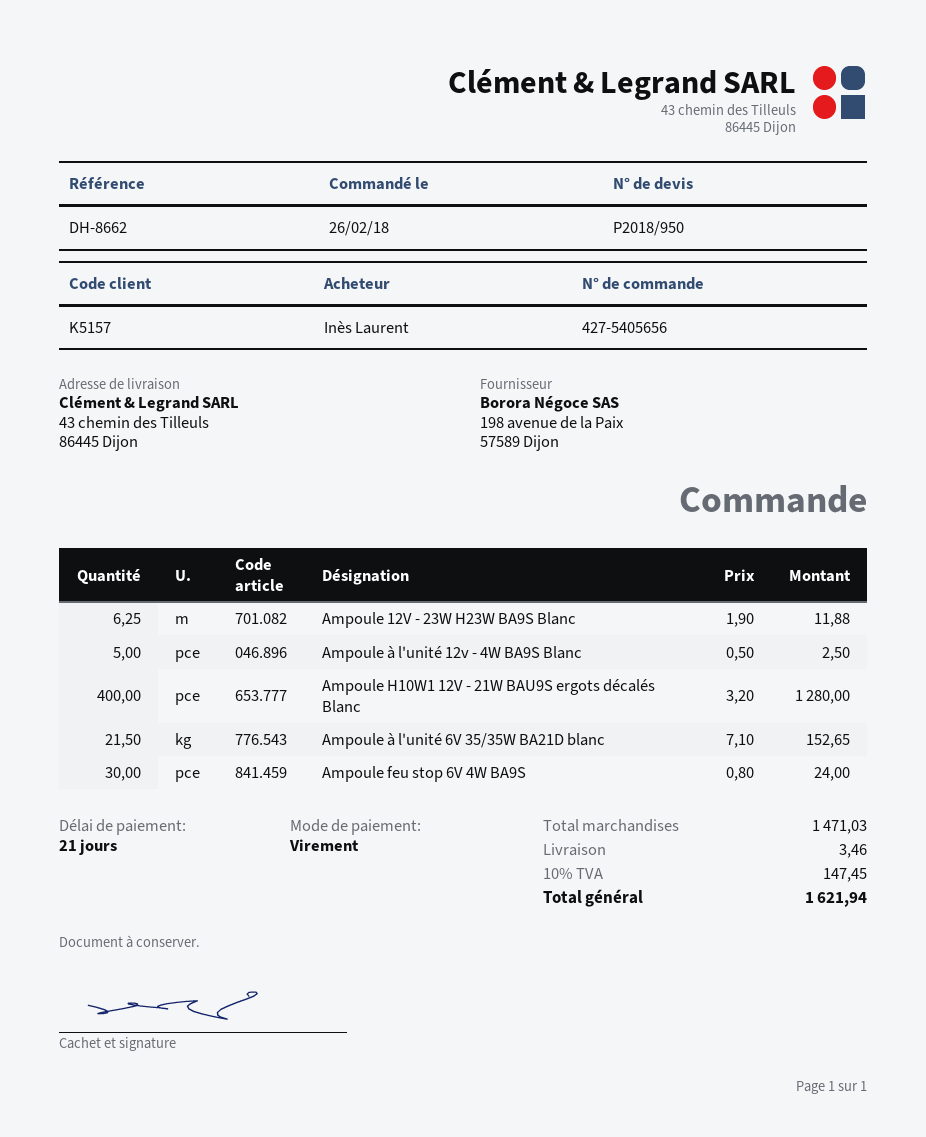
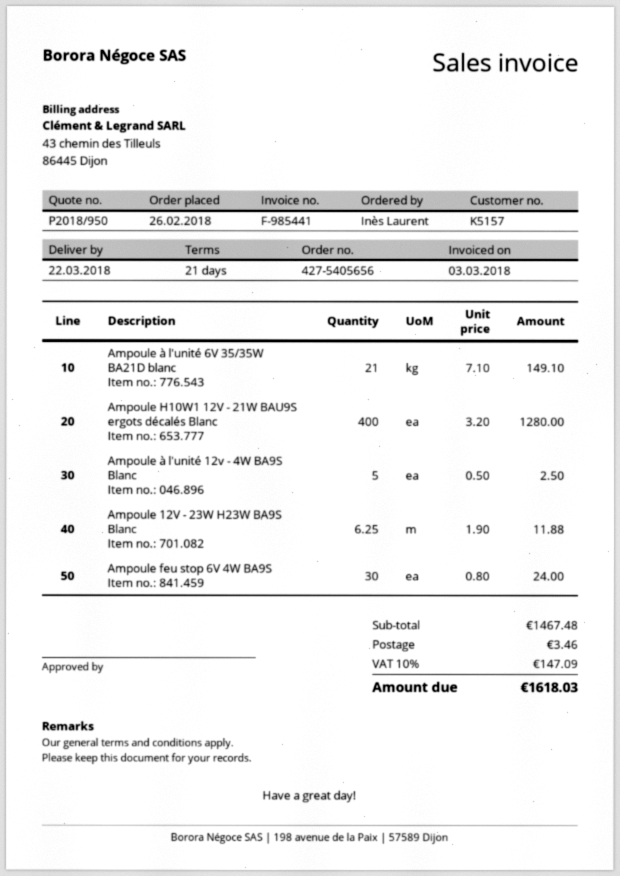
Ampoule à l'unité 6V 35/35W BA21D blanc: 21.5 x 7.10 = 152.65 -> 21 x 7.10 = 149.10
subtotal: 1471.03 -> 1467.48
tax: 10% = 147.45 -> 10% = 147.09
total: 1621.94 -> 1618.03

